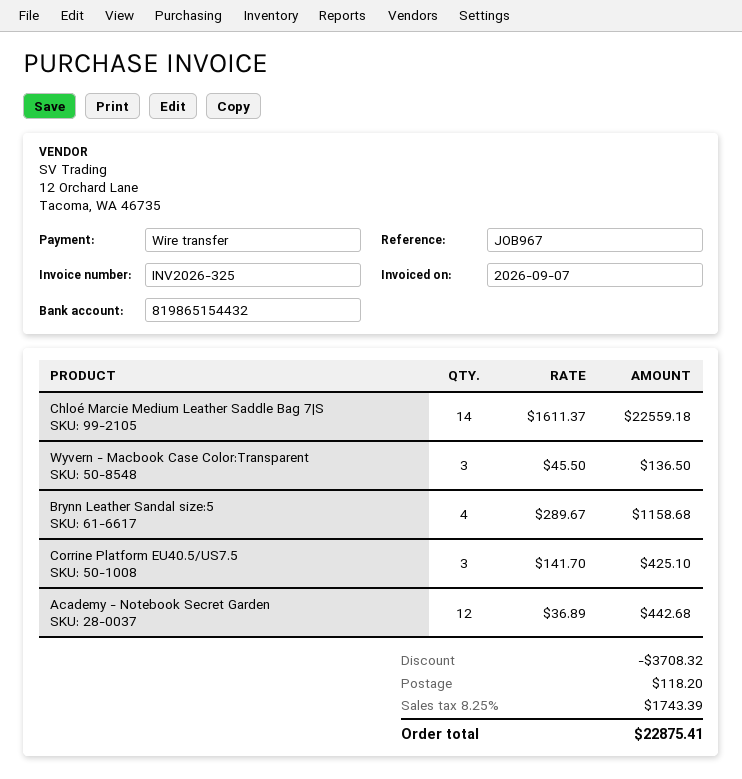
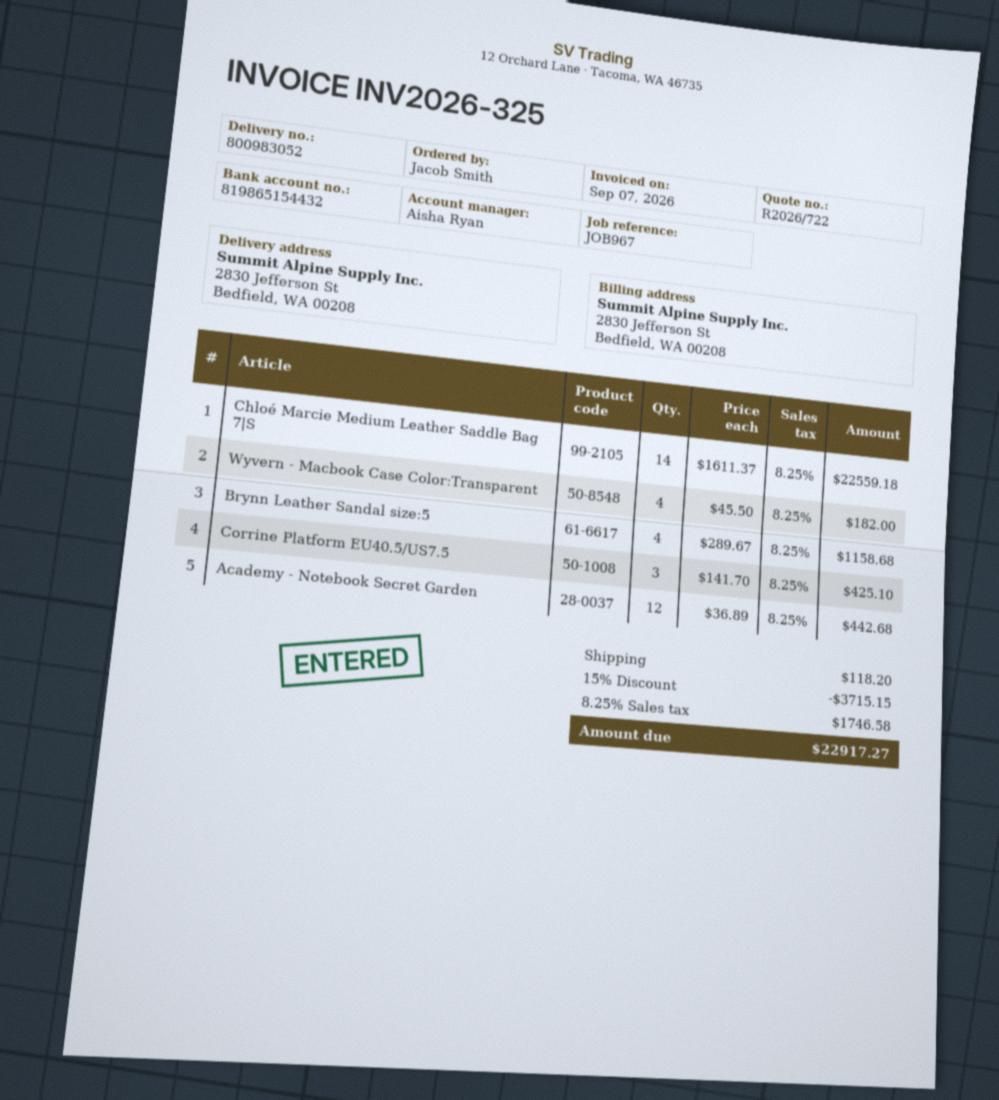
Wyvern - Macbook Case Color:Transparent: 3 x 45.50 = 136.50 -> 4 x 45.50 = 182.00
discount: 3708.32 -> 3715.15
tax: 8.25% = 1743.39 -> 8.25% = 1746.58
total: 22875.41 -> 22917.27

